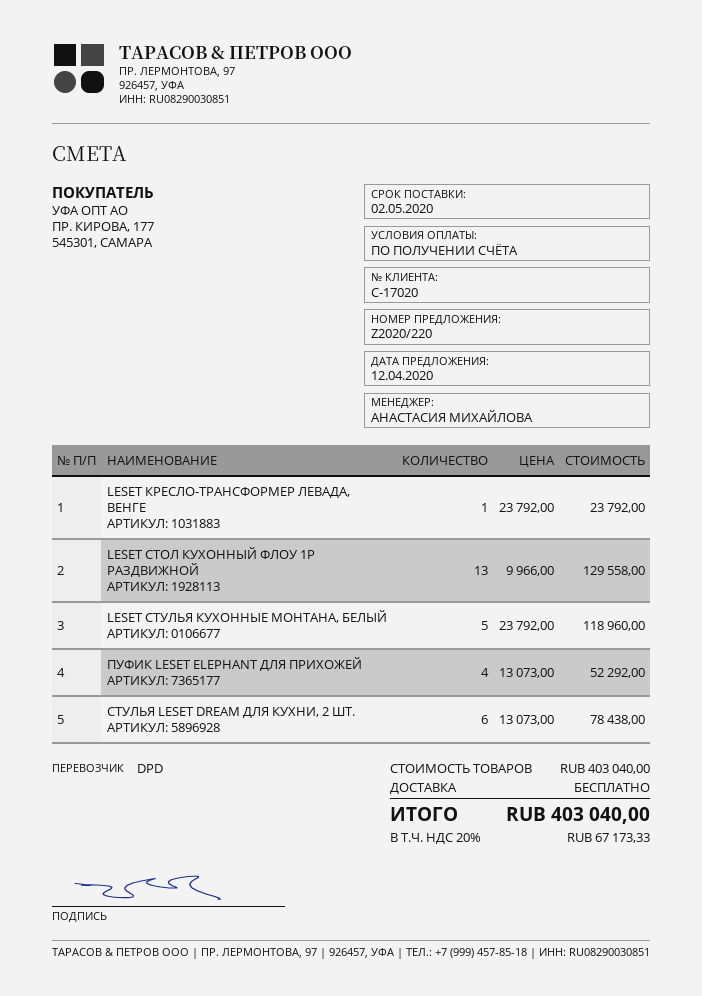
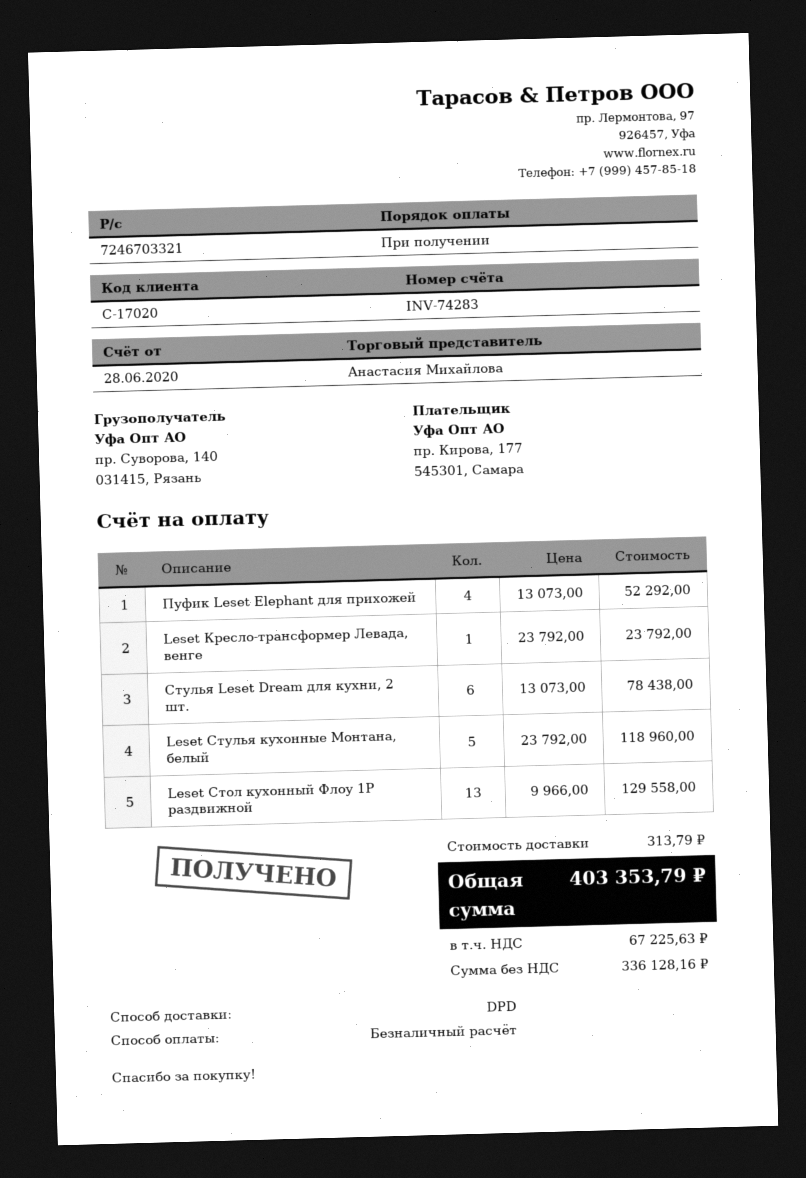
shipping: 0.00 -> 313.79
tax: 67173.33 -> 67225.63
total: 403040.00 -> 403353.79

